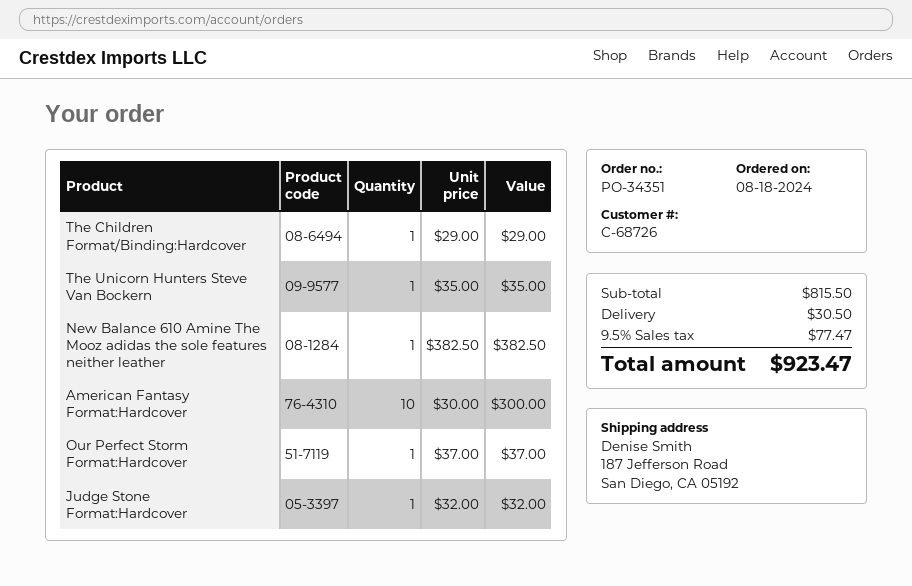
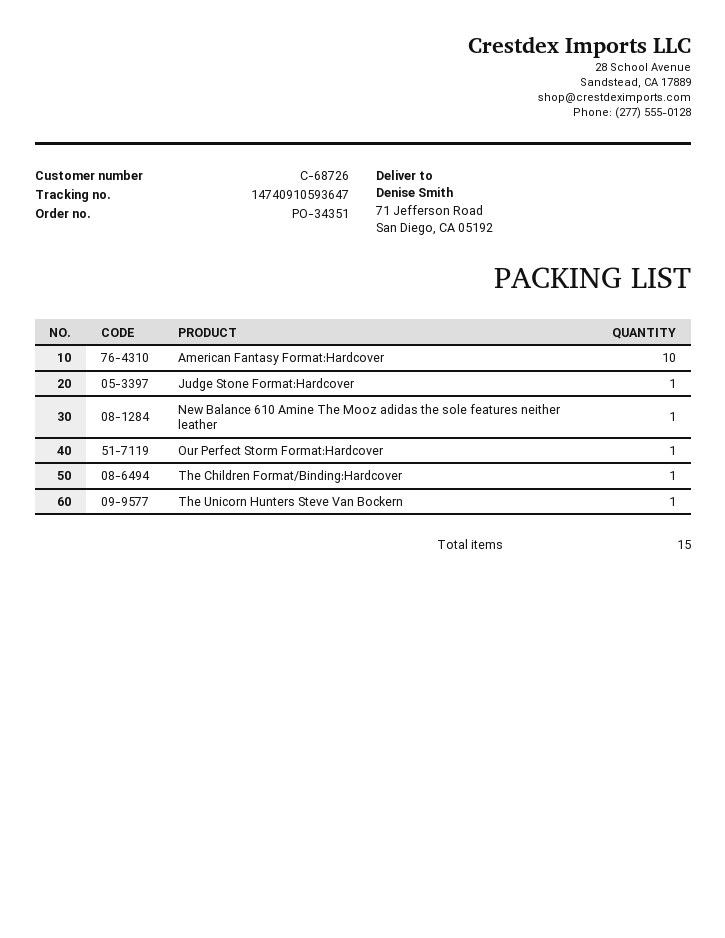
ship to: 187 Jefferson Road, San Diego, CA 05192 -> 71 Jefferson Road, San Diego, CA 05192

